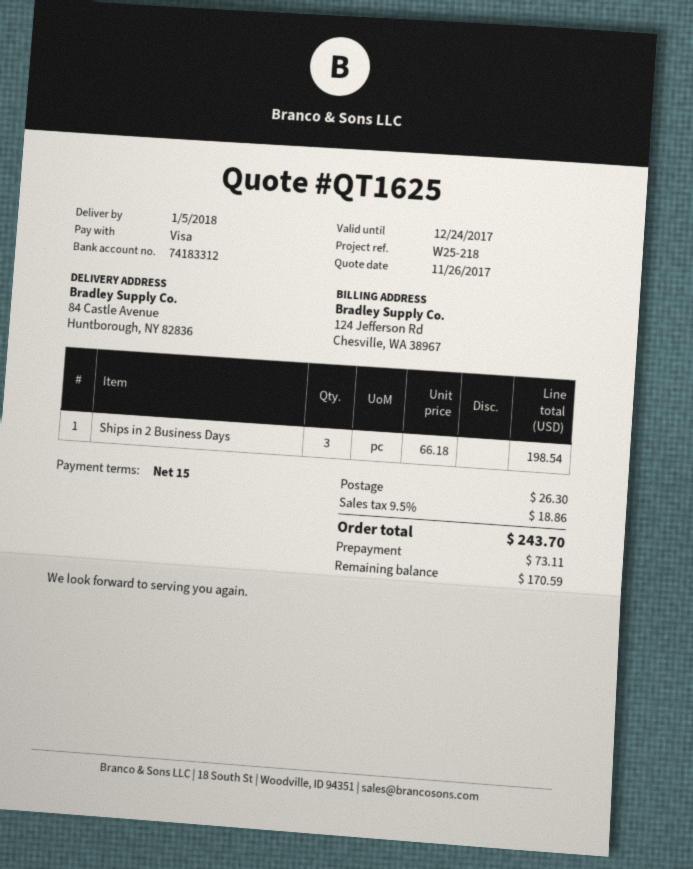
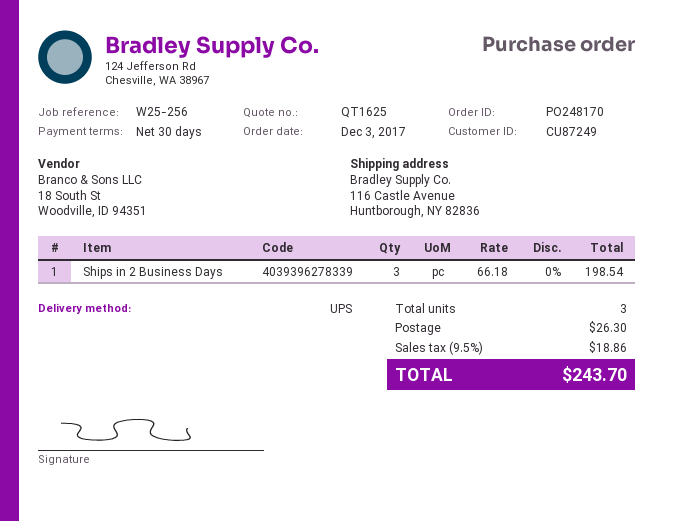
payment terms: 15 days -> 30 days
reference: W25-218 -> W25-256
ship to: 84 Castle Avenue, Huntborough, NY 82836 -> 116 Castle Avenue, Huntborough, NY 82836

